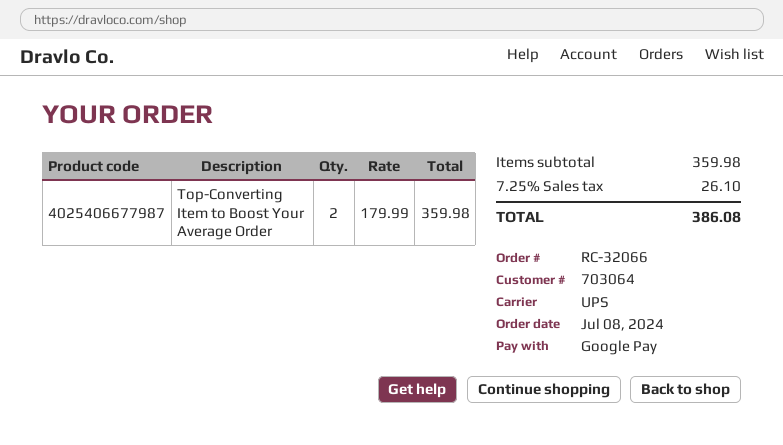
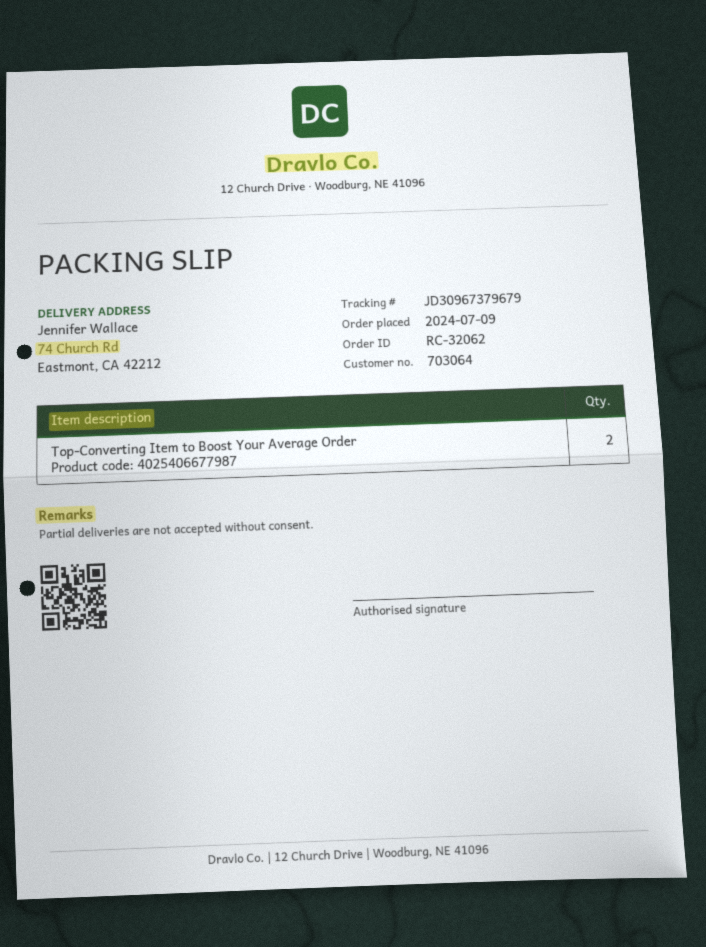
order number: RC-32066 -> RC-32062
order date: 2024-07-08 -> 2024-07-09

